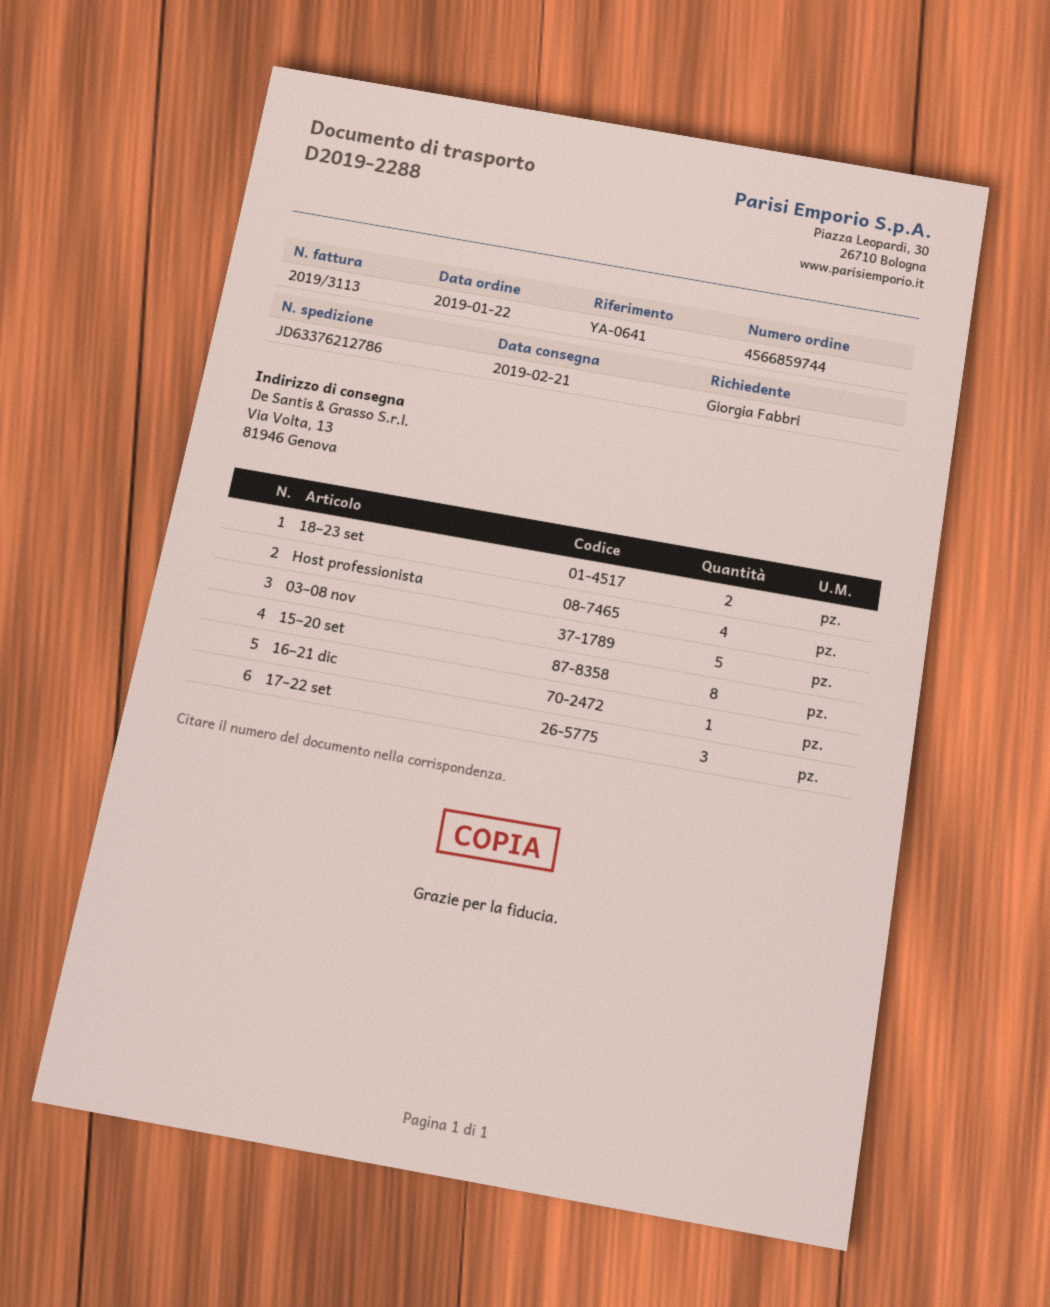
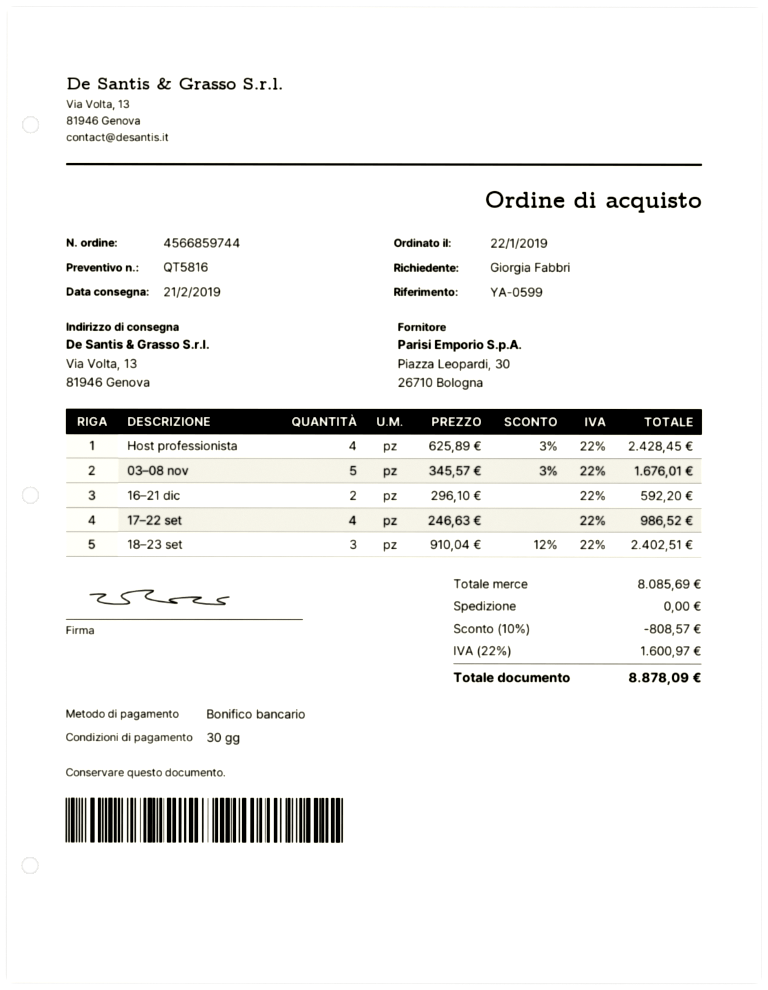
reference: YA-0641 -> YA-0599
18–23 set: 2 -> 3
15–20 set: 8 -> none
16–21 dic: 1 -> 2
17–22 set: 3 -> 4

